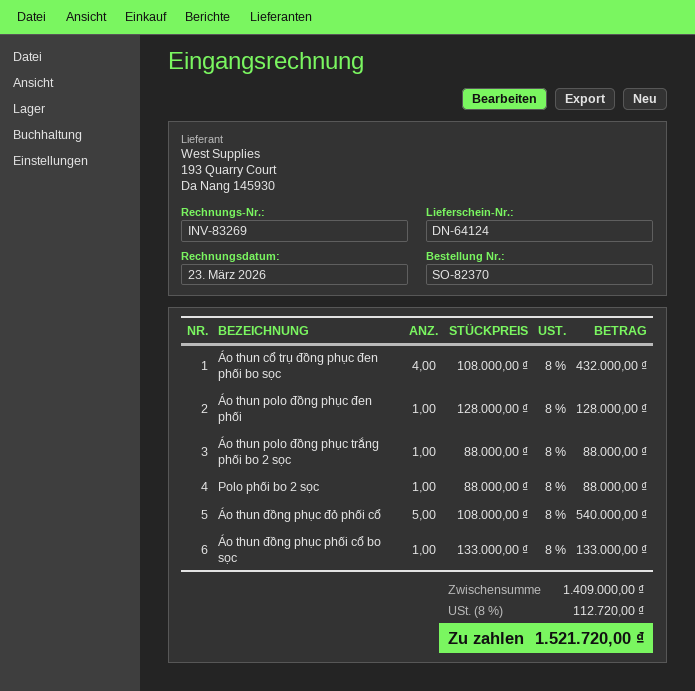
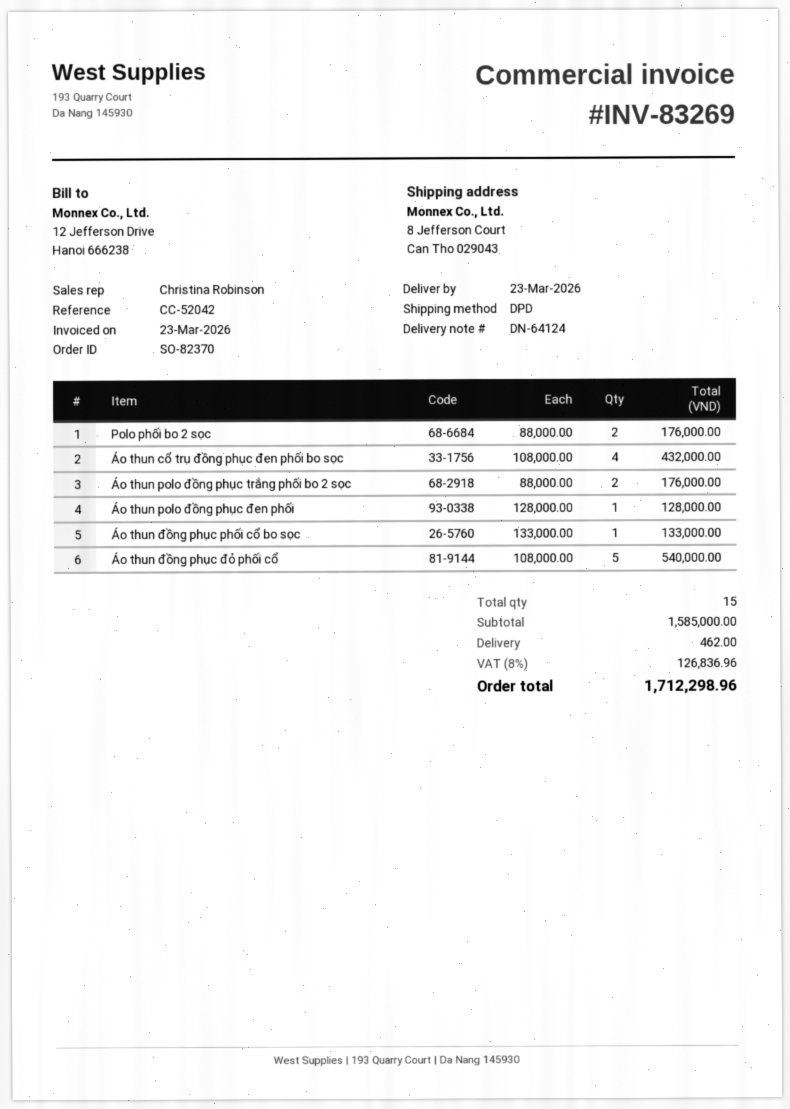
Áo thun polo đồng phục trắng phối bo 2 sọc: 1 x 88000.00 = 88000.00 -> 2 x 88000.00 = 176000.00
Polo phối bo 2 sọc: 1 x 88000.00 = 88000.00 -> 2 x 88000.00 = 176000.00
subtotal: 1409000.00 -> 1585000.00
shipping: none -> 462.00
tax: 8% = 112720.00 -> 8% = 126836.96
total: 1521720.00 -> 1712298.96

